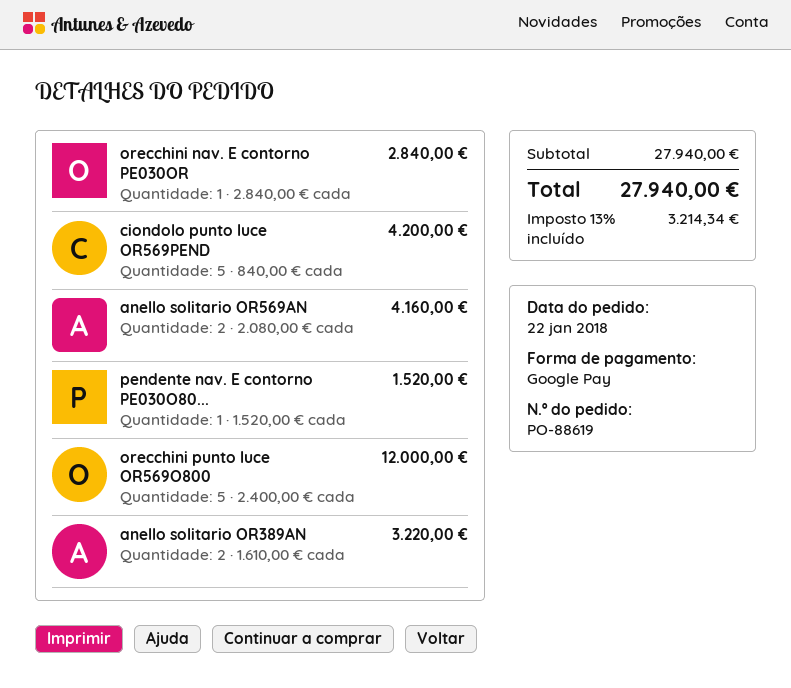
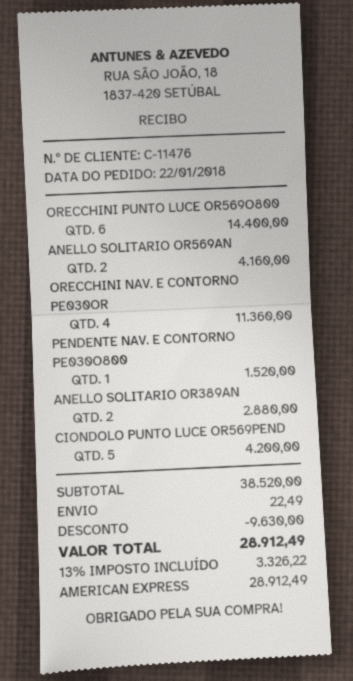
payment method: Google Pay -> American Express
orecchini nav. E contorno PE030OR: 1 for 2840.00 -> 4 for 11360.00
orecchini punto luce OR569O800: 5 for 12000.00 -> 6 for 14400.00
anello solitario OR389AN: 2 for 3220.00 -> 2 for 2880.00
subtotal: 27940.00 -> 38520.00
discount: none -> 9630.00
shipping: none -> 22.49
tax: 13% = 3214.34 -> 13% = 3326.22
total: 27940.00 -> 28912.49

